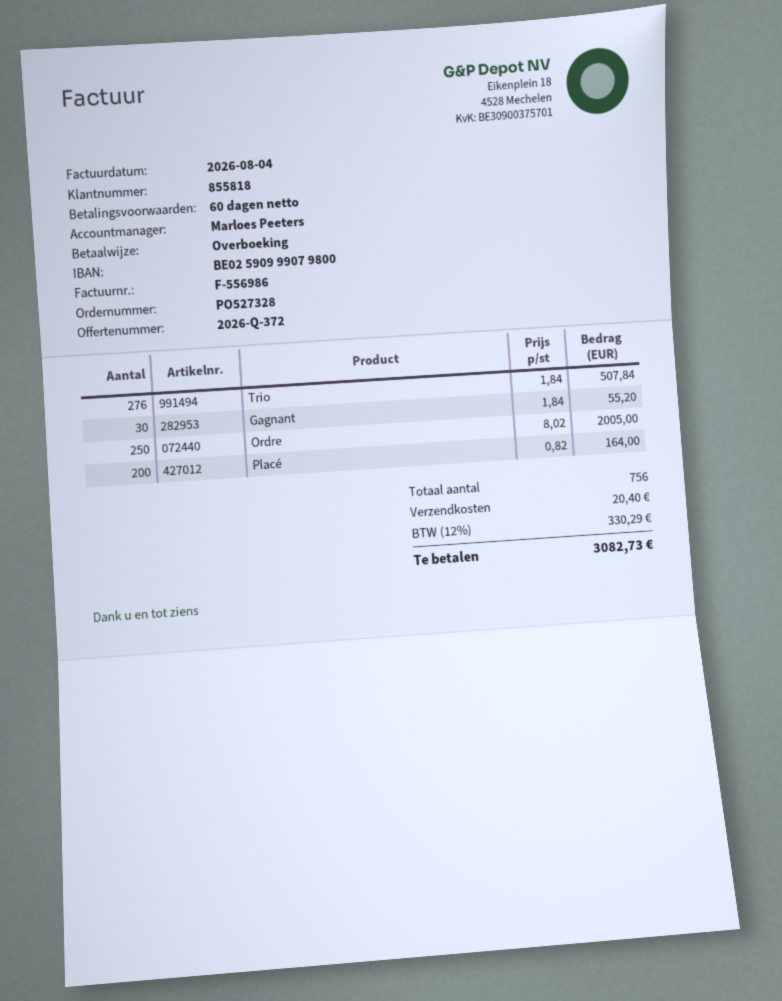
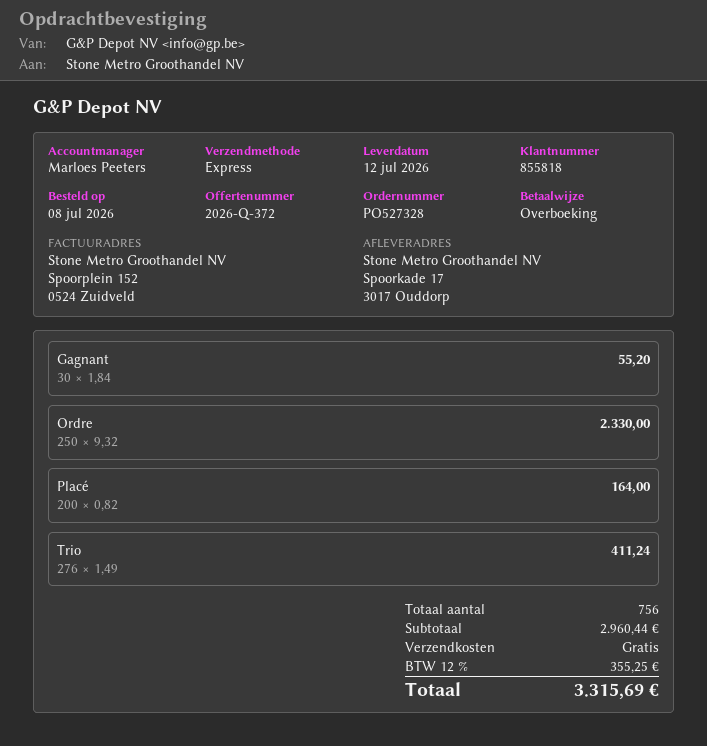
Trio: 276 x 1.84 = 507.84 -> 276 x 1.49 = 411.24
Ordre: 250 x 8.02 = 2005.00 -> 250 x 9.32 = 2330.00
shipping: 20.40 -> 0.00
tax: 12% = 330.29 -> 12% = 355.25
total: 3082.73 -> 3315.69

